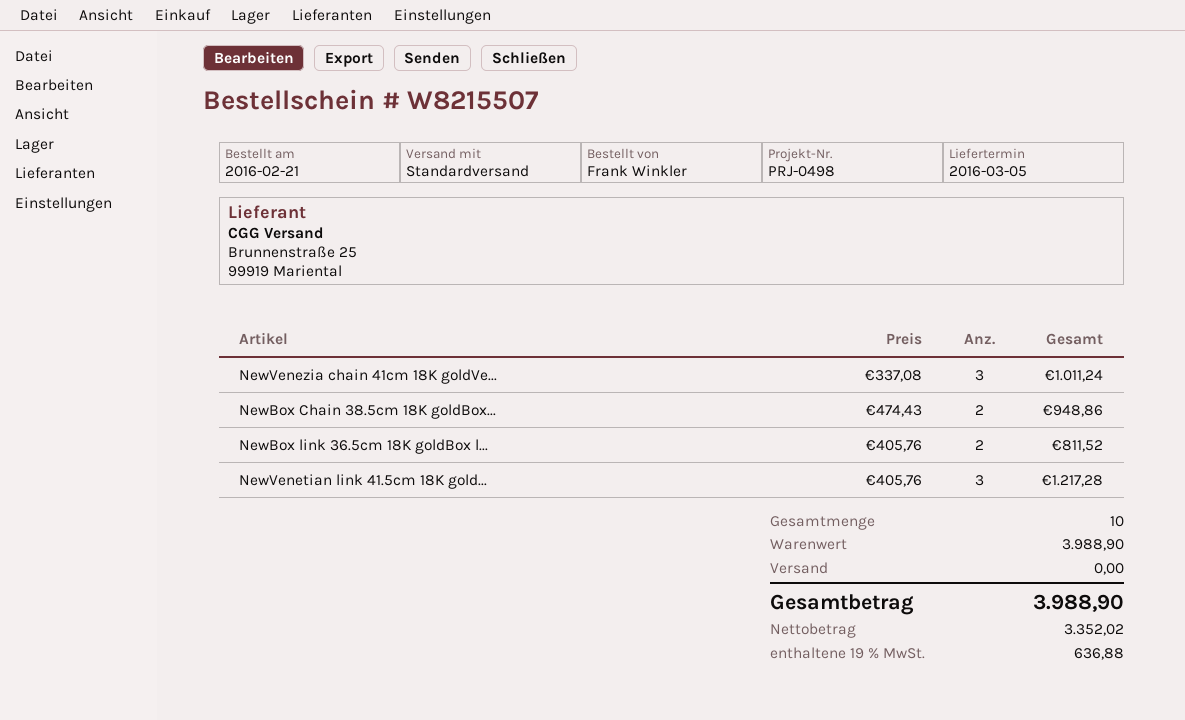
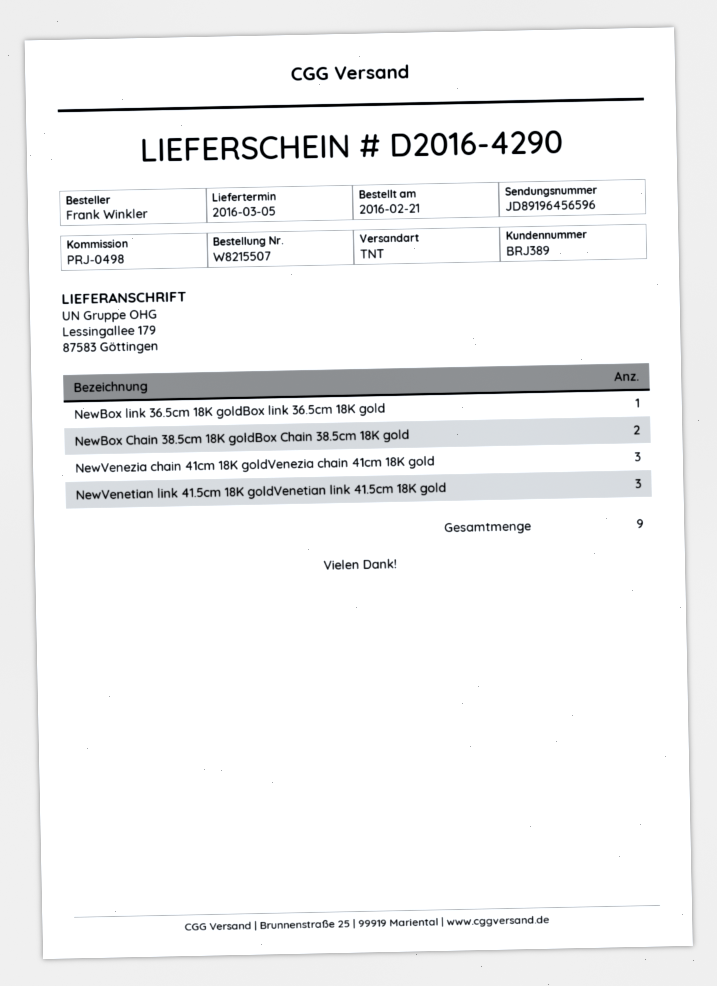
shipping method: standard -> TNT
NewBox link 36.5cm 18K goldBox l...: 2 -> 1
total quantity: 10 -> 9

